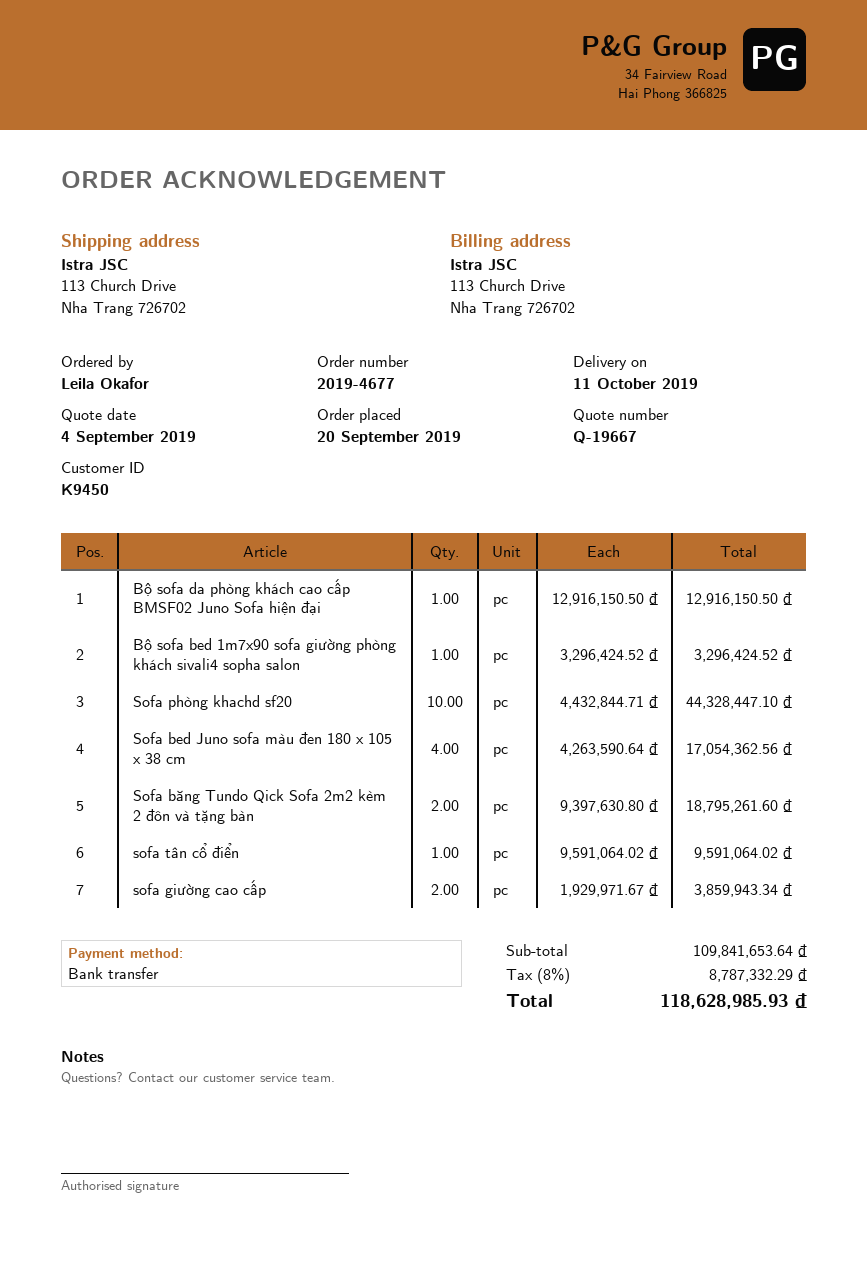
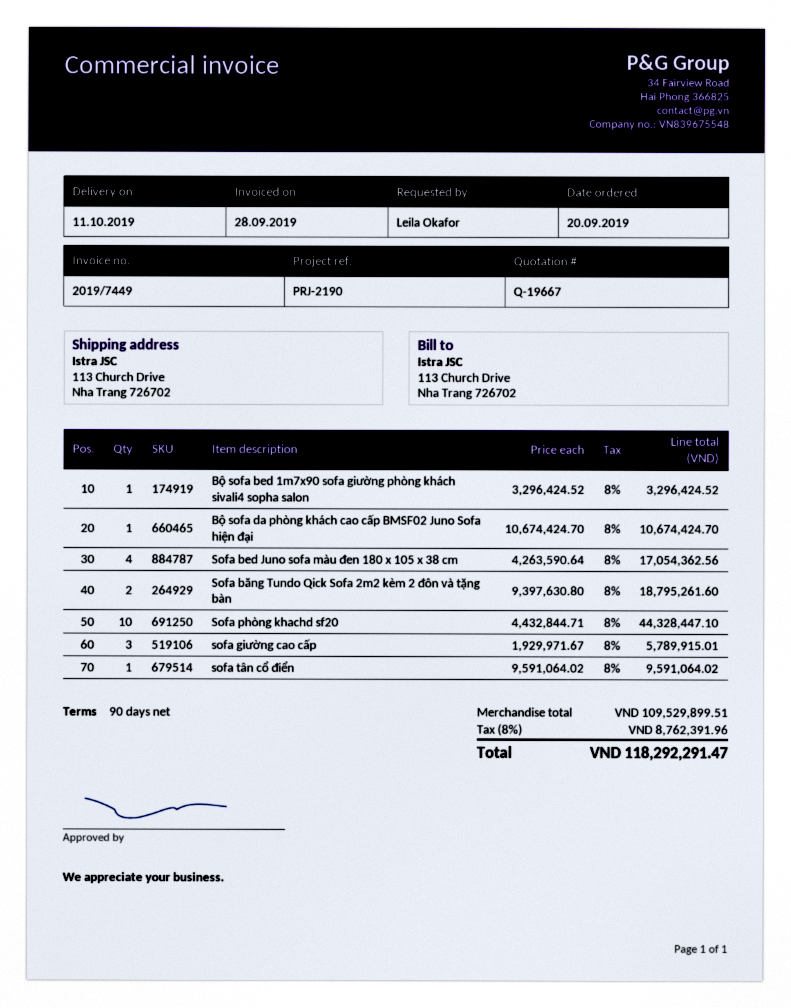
Bộ sofa da phòng khách cao cấp BMSF02 Juno Sofa hiện đại: 1 x 12916150.50 = 12916150.50 -> 1 x 10674424.70 = 10674424.70
sofa giường cao cấp: 2 x 1929971.67 = 3859943.34 -> 3 x 1929971.67 = 5789915.01
subtotal: 109841653.64 -> 109529899.51
tax: 8% = 8787332.29 -> 8% = 8762391.96
total: 118628985.93 -> 118292291.47

